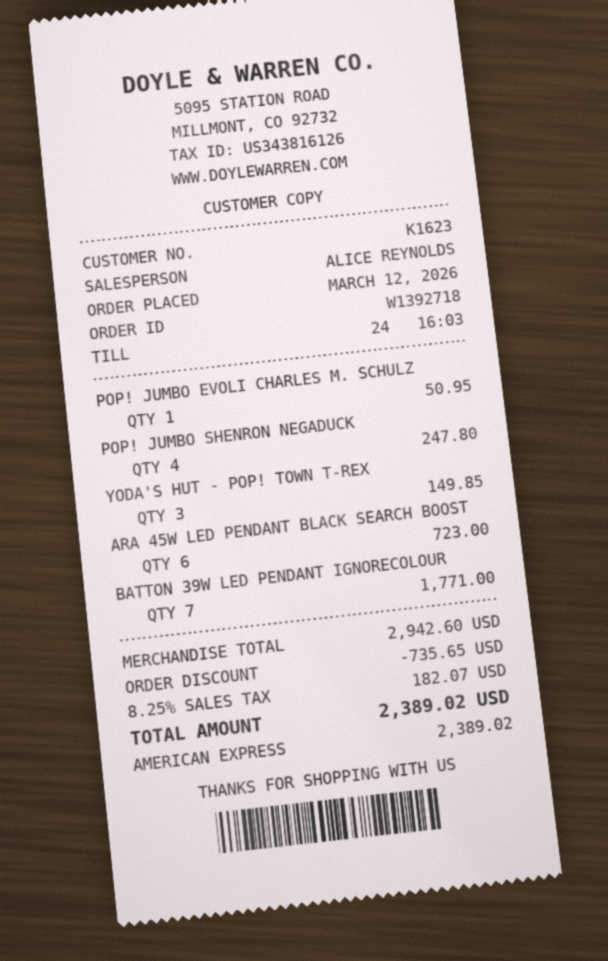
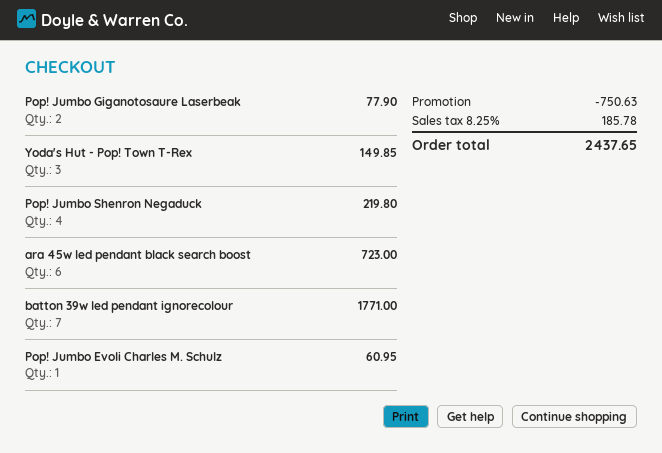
POP! JUMBO EVOLI CHARLES M. SCHULZ: 1 for 50.95 -> 1 for 60.95
POP! JUMBO SHENRON NEGADUCK: 4 for 247.80 -> 4 for 219.80
Pop! Jumbo Giganotosaure Laserbeak: none -> 2 for 77.90
discount: 735.65 -> 750.63
tax: 8.25% = 182.07 -> 8.25% = 185.78
total: 2389.02 -> 2437.65

